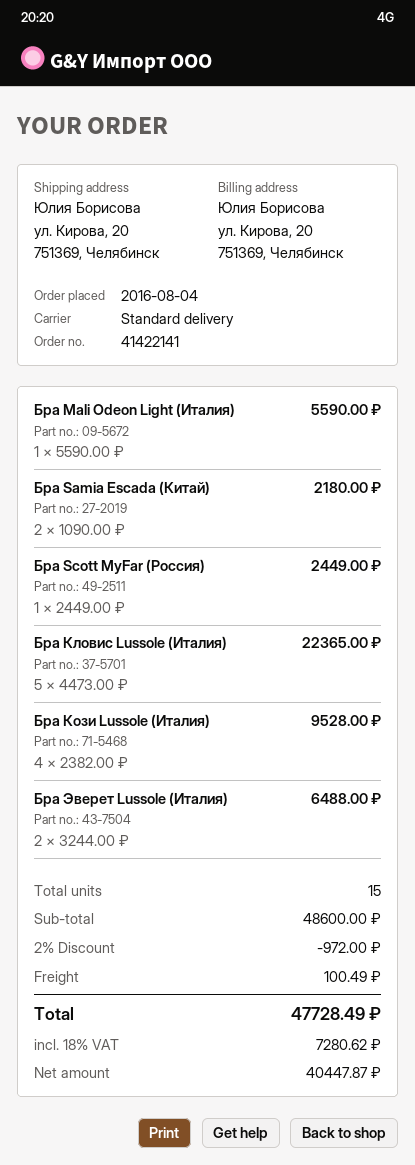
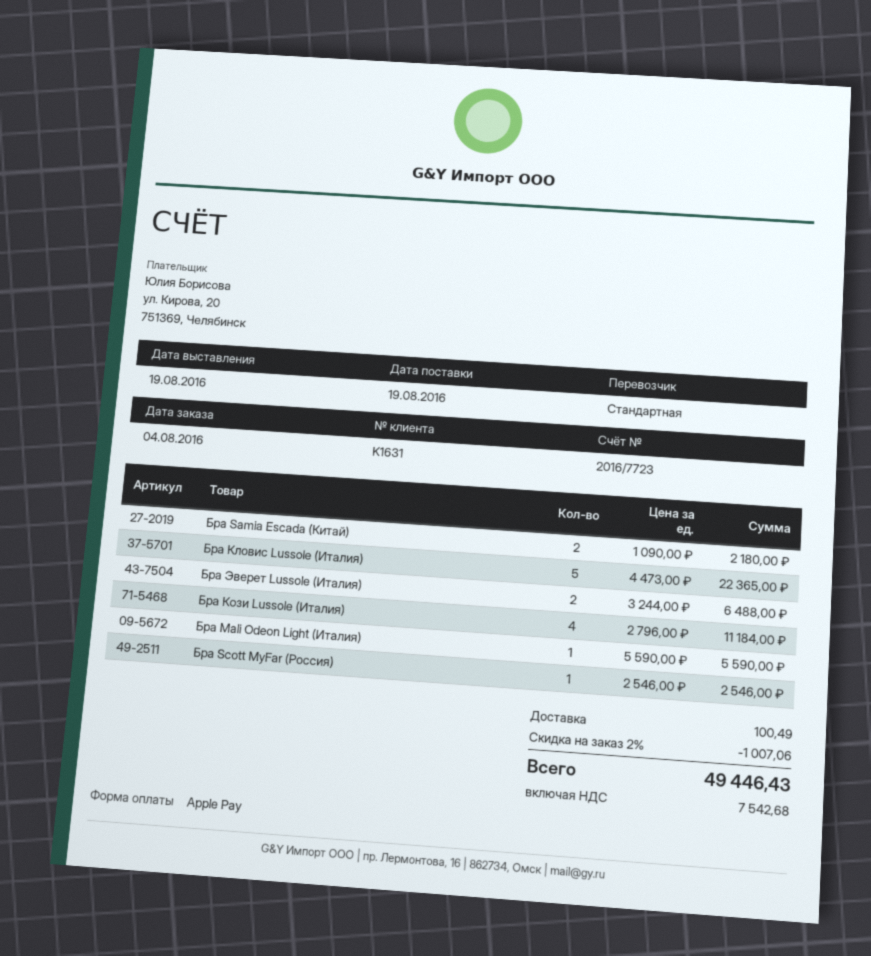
Бра Scott MyFar (Россия): 1 x 2449.00 = 2449.00 -> 1 x 2546.00 = 2546.00
Бра Кози Lussole (Италия): 4 x 2382.00 = 9528.00 -> 4 x 2796.00 = 11184.00
discount: 2% = 972.00 -> 2% = 1007.06
tax: 7280.62 -> 7542.68
total: 47728.49 -> 49446.43

